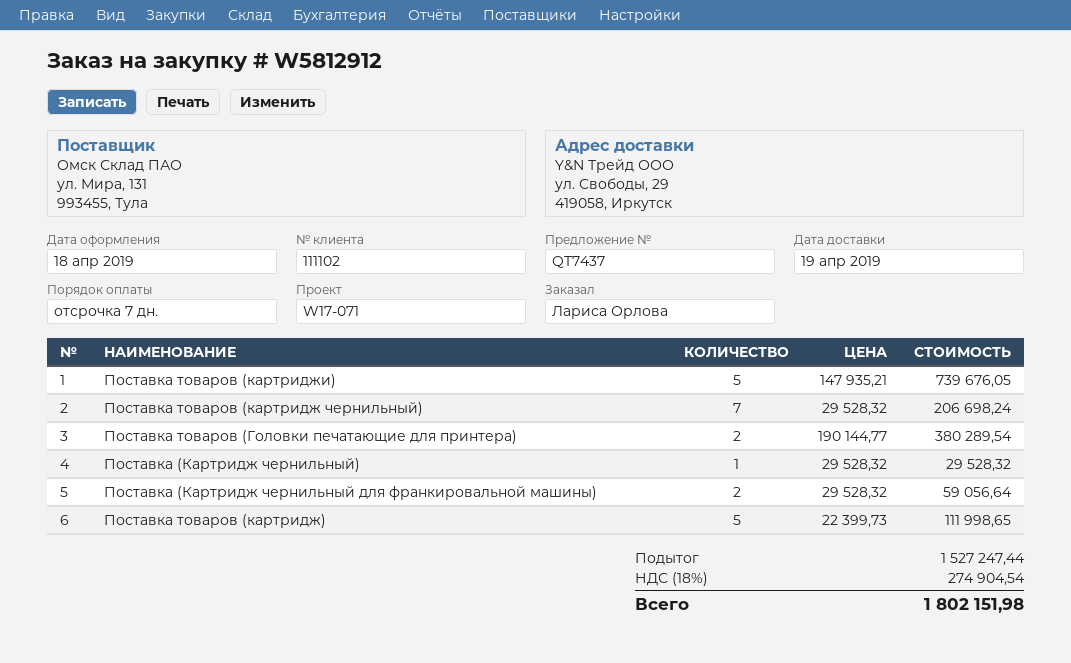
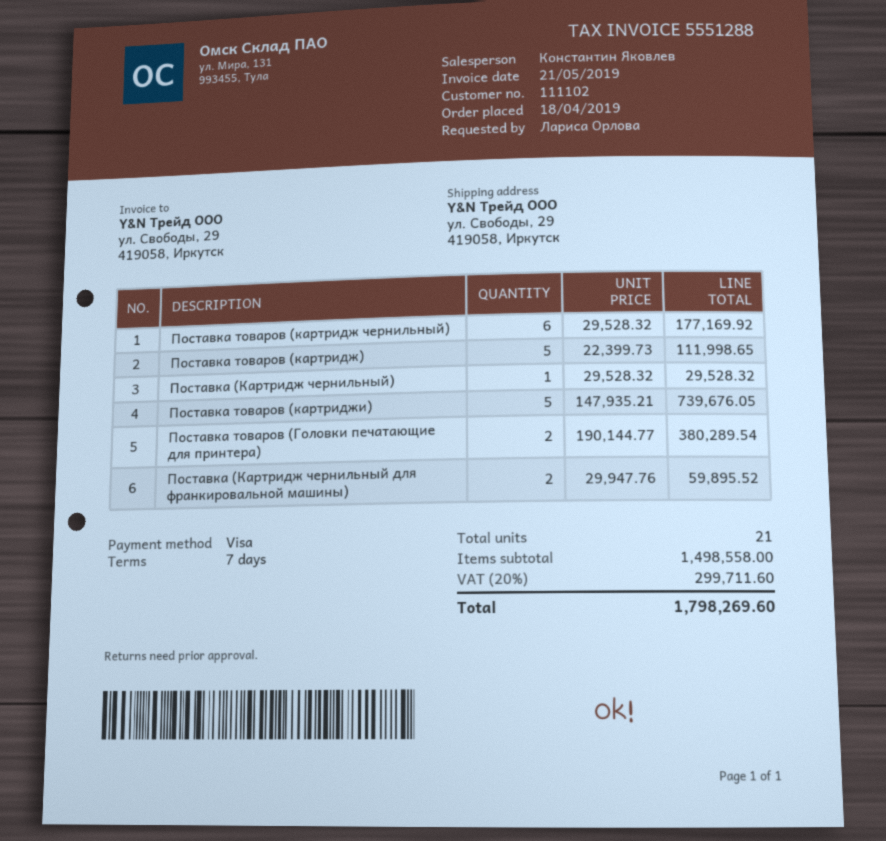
Поставка товаров (картридж чернильный): 7 x 29528.32 = 206698.24 -> 6 x 29528.32 = 177169.92
Поставка (Картридж чернильный для франкировальной машины): 2 x 29528.32 = 59056.64 -> 2 x 29947.76 = 59895.52
subtotal: 1527247.44 -> 1498558.00
tax: 18% = 274904.54 -> 20% = 299711.60
total: 1802151.98 -> 1798269.60

